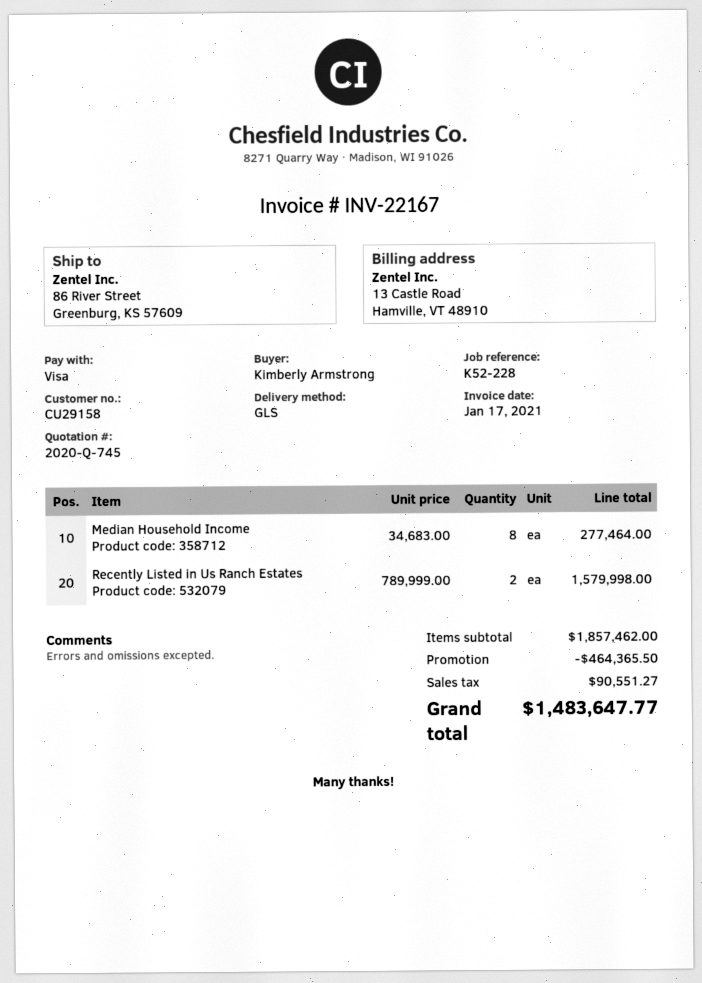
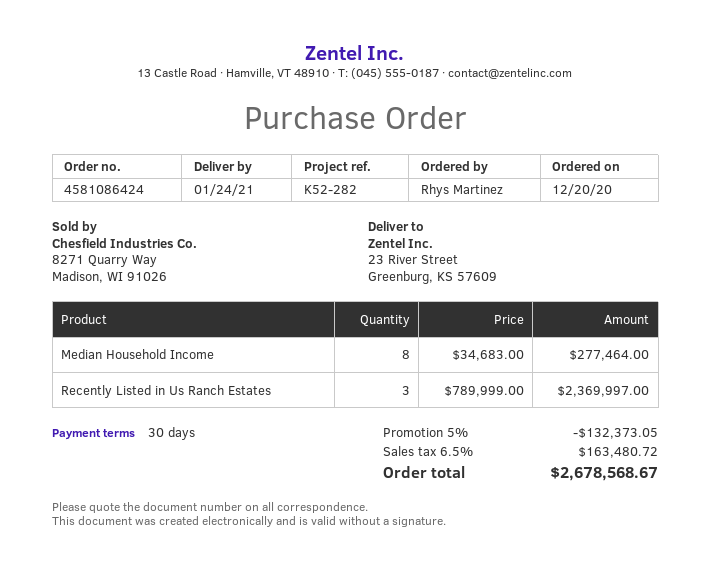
reference: K52-228 -> K52-282
ordered by: Kimberly Armstrong -> Rhys Martinez
ship to: 86 River Street, Greenburg, KS 57609 -> 23 River Street, Greenburg, KS 57609
Recently Listed in Us Ranch Estates: 2 x 789999.00 = 1579998.00 -> 3 x 789999.00 = 2369997.00
discount: 464365.50 -> 132373.05
tax: 90551.27 -> 163480.72
total: 1483647.77 -> 2678568.67

